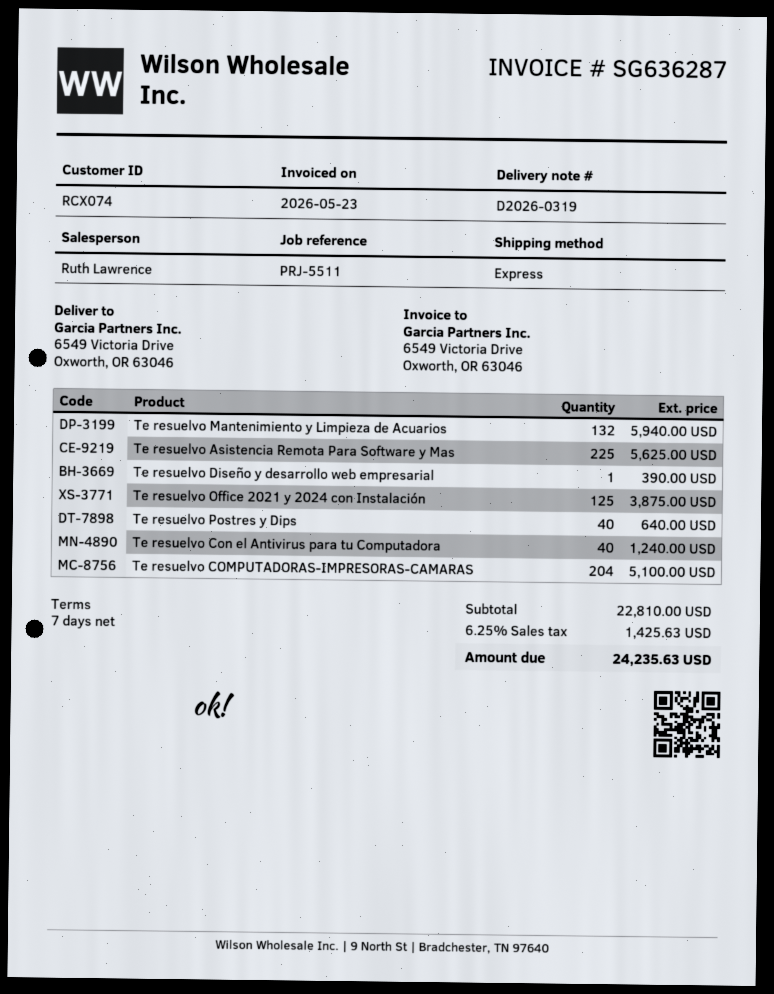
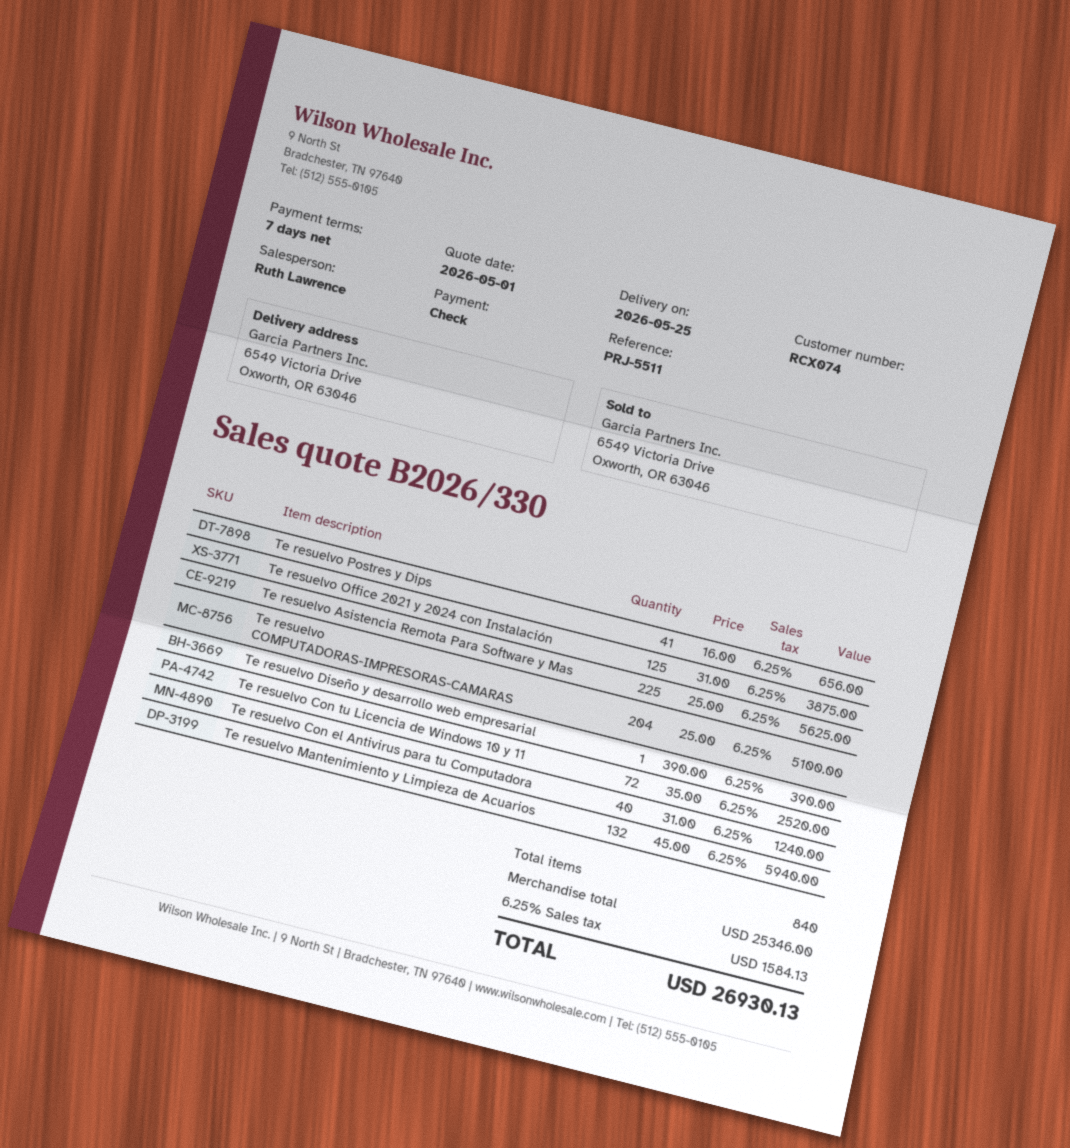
Te resuelvo Postres y Dips: 40 for 640.00 -> 41 for 656.00
Te resuelvo Con tu Licencia de Windows 10 y 11: none -> 72 for 2520.00
subtotal: 22810.00 -> 25346.00
tax: 6.25% = 1425.63 -> 6.25% = 1584.13
total: 24235.63 -> 26930.13

